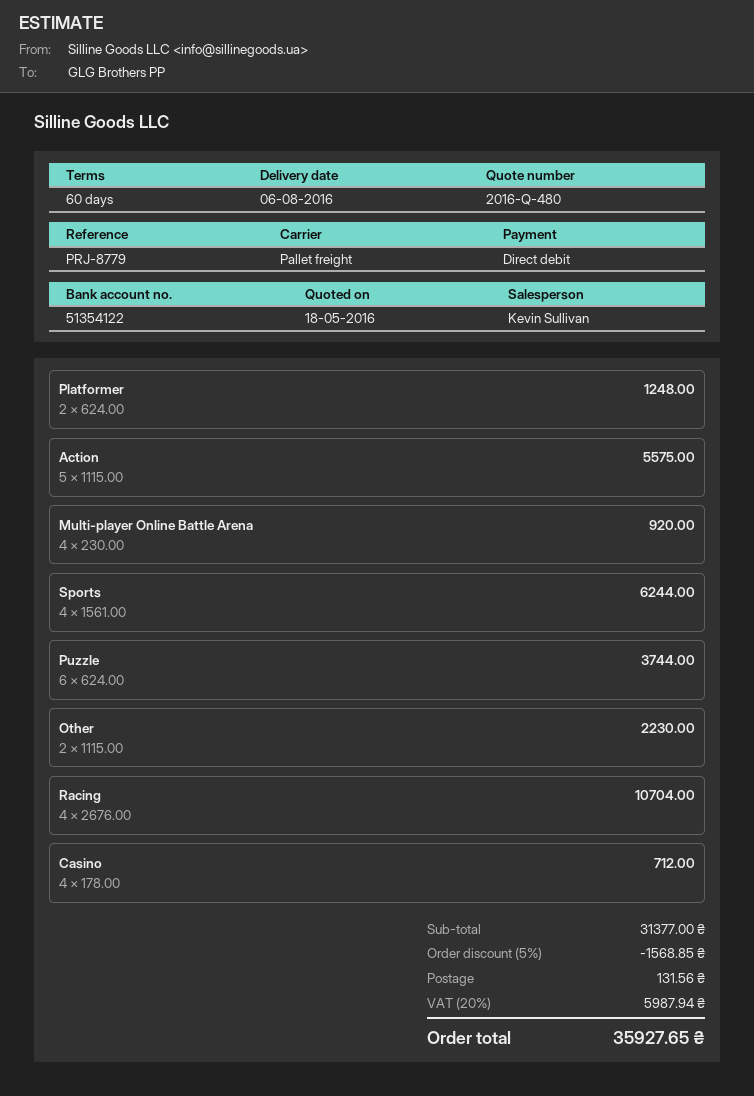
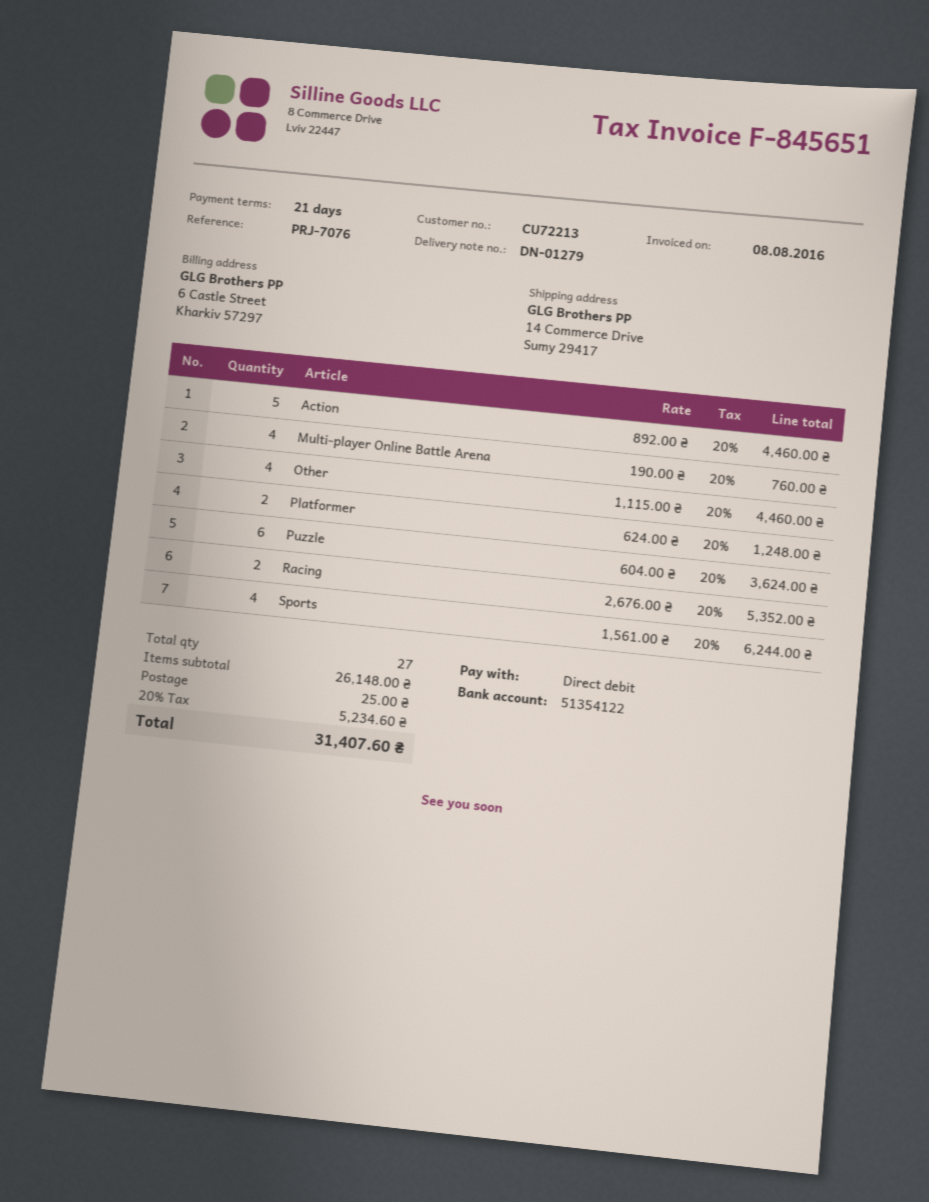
payment terms: 60 days -> 21 days
reference: PRJ-8779 -> PRJ-7076
Action: 5 x 1115.00 = 5575.00 -> 5 x 892.00 = 4460.00
Multi-player Online Battle Arena: 4 x 230.00 = 920.00 -> 4 x 190.00 = 760.00
Puzzle: 6 x 624.00 = 3744.00 -> 6 x 604.00 = 3624.00
Other: 2 x 1115.00 = 2230.00 -> 4 x 1115.00 = 4460.00
Racing: 4 x 2676.00 = 10704.00 -> 2 x 2676.00 = 5352.00
Casino: 4 x 178.00 = 712.00 -> none
subtotal: 31377.00 -> 26148.00
discount: 5% = 1568.85 -> none
shipping: 131.56 -> 25.00
tax: 20% = 5987.94 -> 20% = 5234.60
total: 35927.65 -> 31407.60

